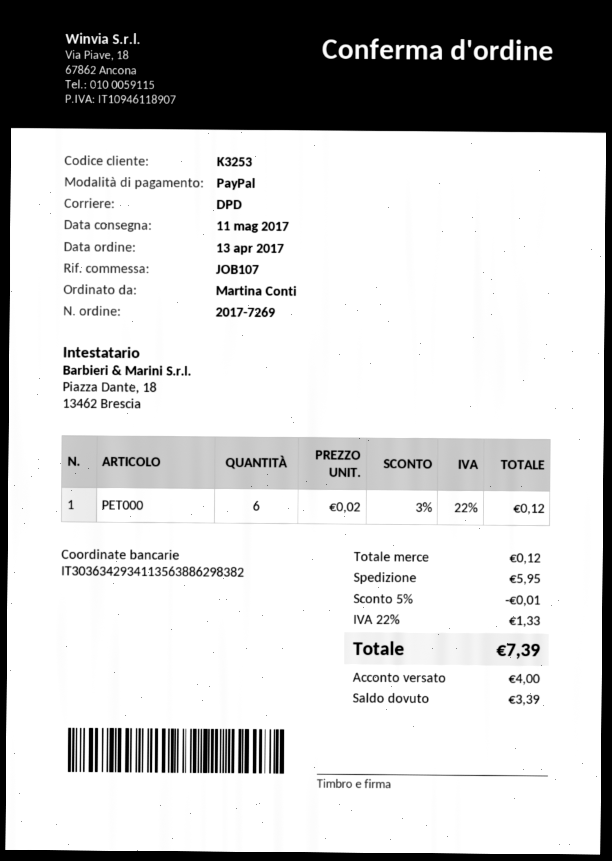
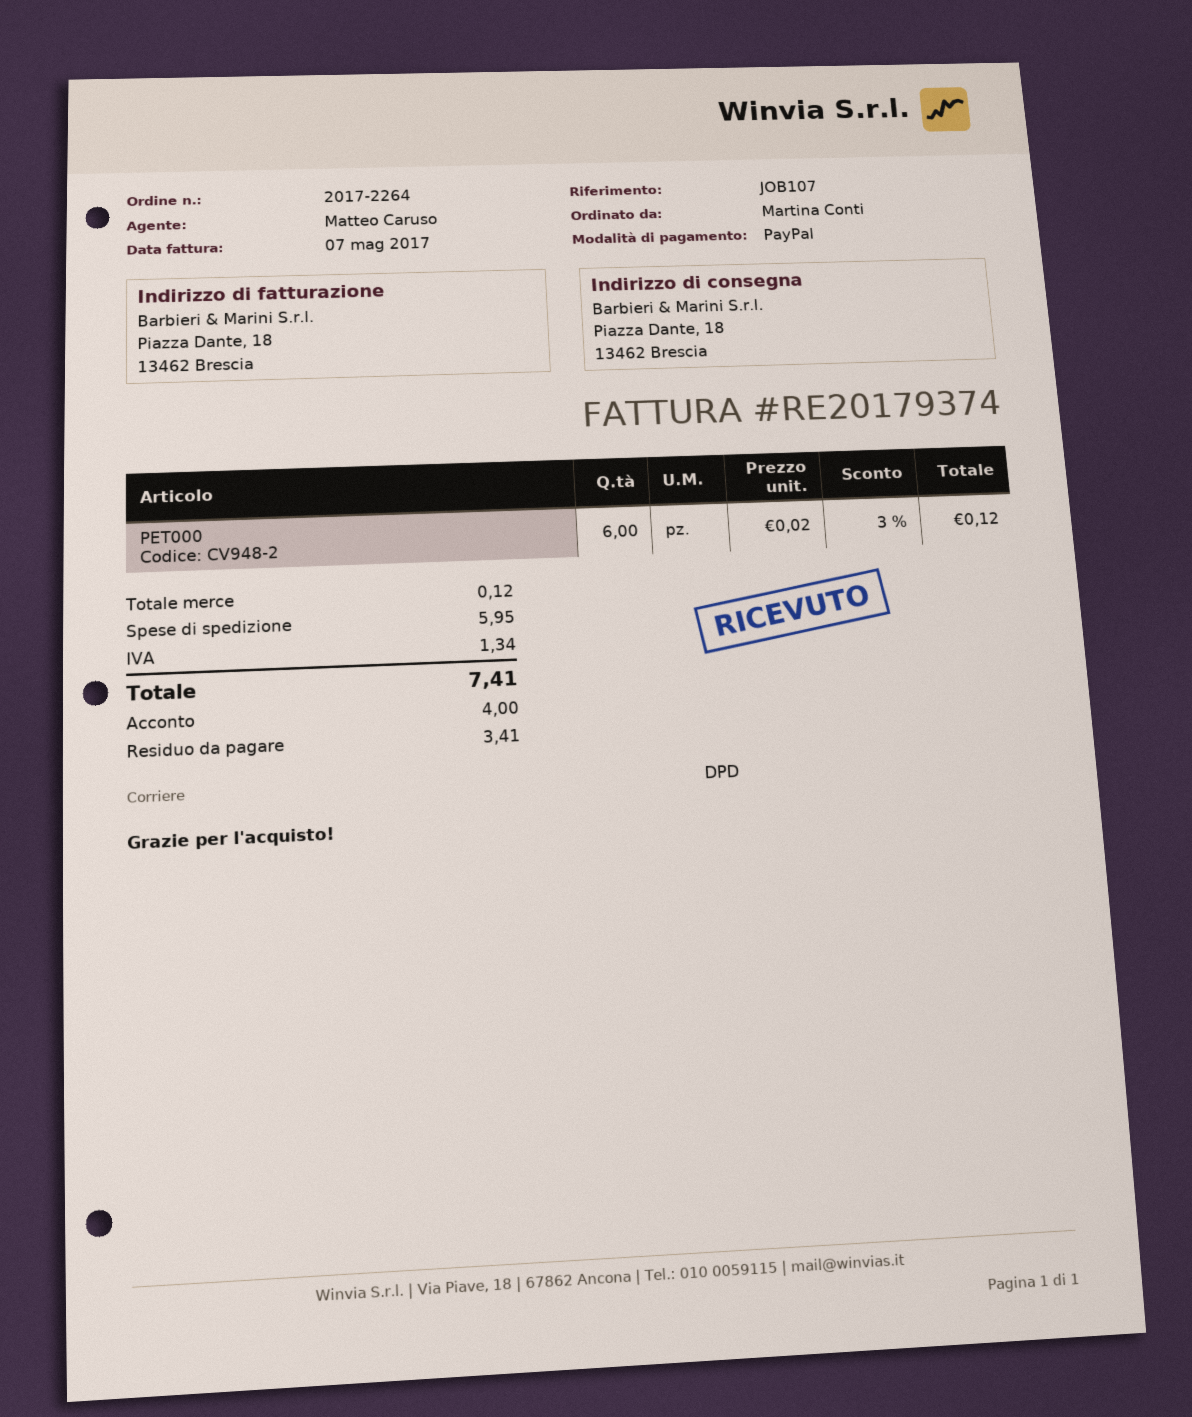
order number: 2017-7269 -> 2017-2264
discount: 5% = 0.01 -> none
tax: 1.33 -> 1.34
total: 7.39 -> 7.41
balance: 3.39 -> 3.41

